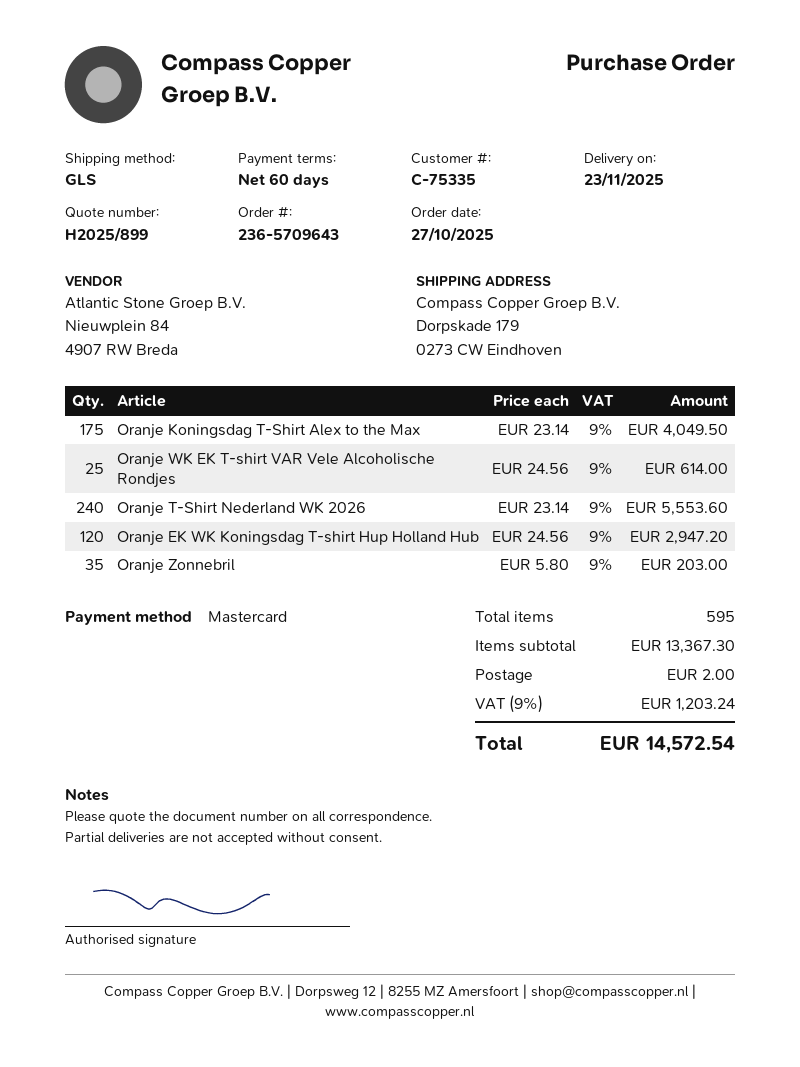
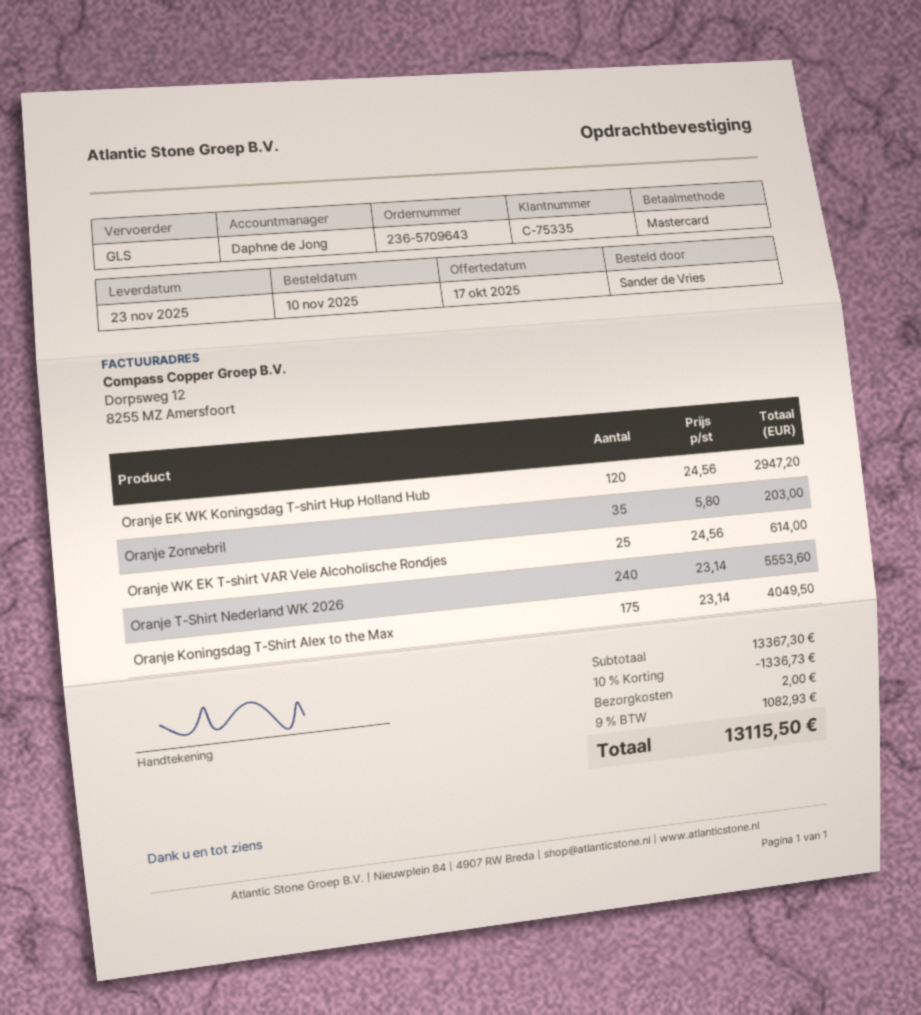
order date: 2025-10-27 -> 2025-11-10
discount: none -> 10% = 1336.73
tax: 9% = 1203.24 -> 9% = 1082.93
total: 14572.54 -> 13115.50

